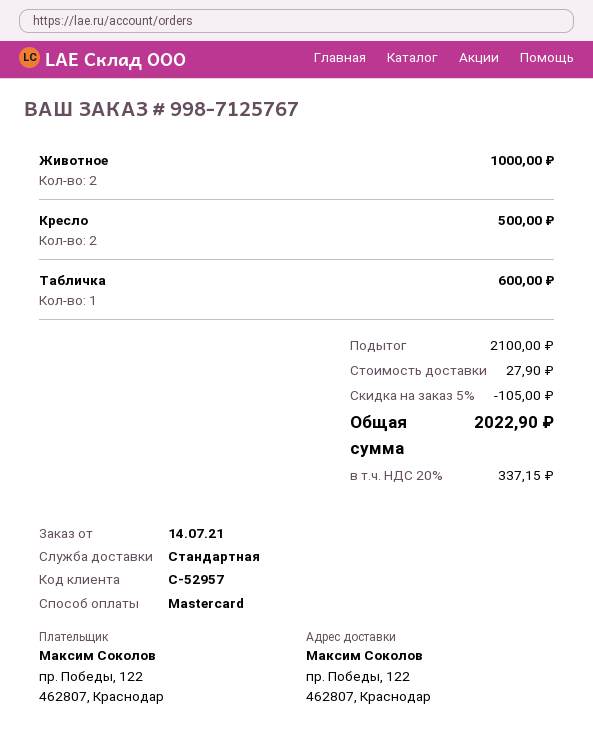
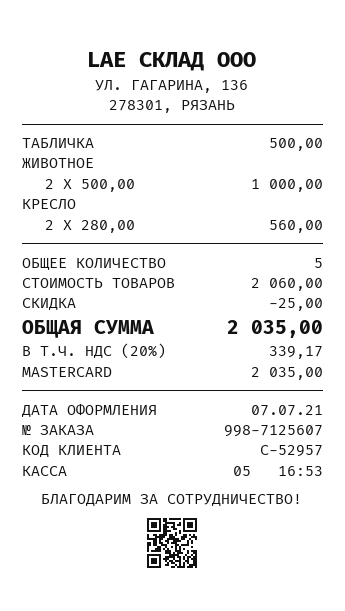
order number: 998-7125767 -> 998-7125607
order date: 2021-07-14 -> 2021-07-07
Кресло: 2 for 500.00 -> 2 for 560.00
Табличка: 1 for 600.00 -> 1 for 500.00
subtotal: 2100.00 -> 2060.00
discount: 105.00 -> 25.00
shipping: 27.90 -> none
tax: 20% = 337.15 -> 20% = 339.17
total: 2022.90 -> 2035.00

